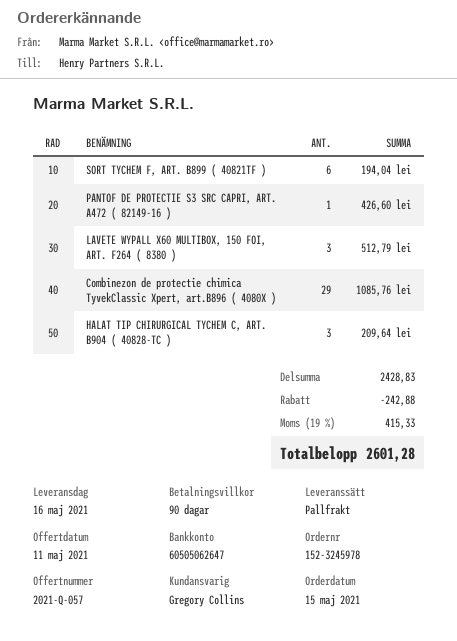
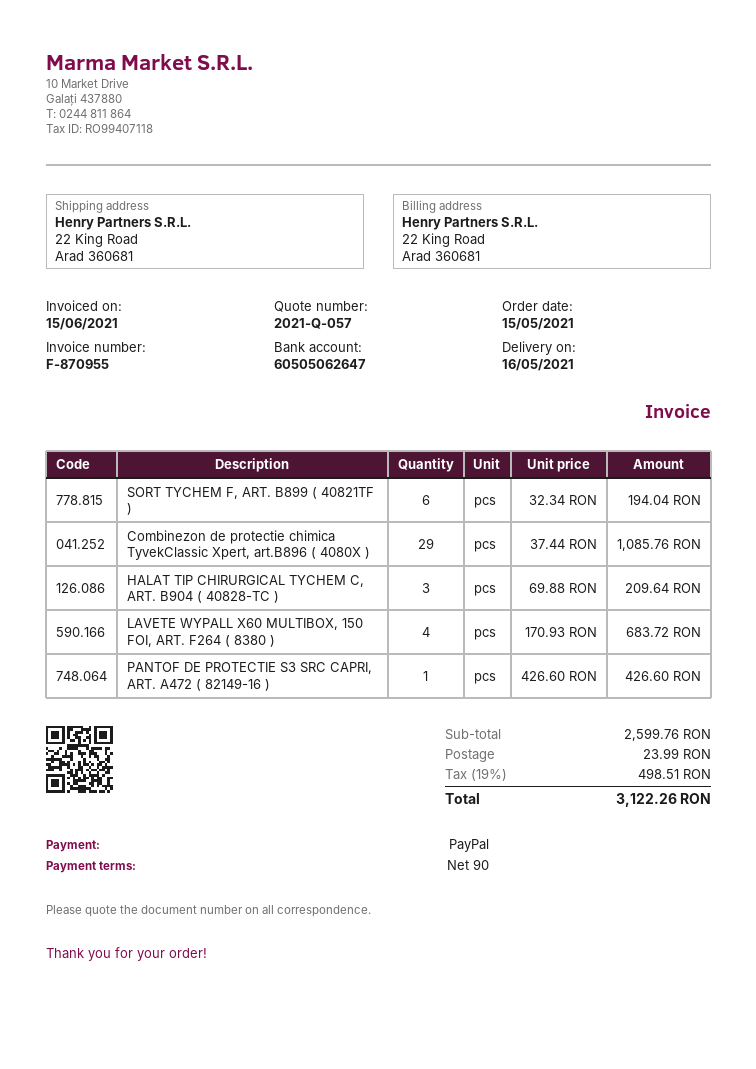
LAVETE WYPALL X60 MULTIBOX, 150 FOI, ART. F264 ( 8380 ): 3 for 512.79 -> 4 for 683.72
subtotal: 2428.83 -> 2599.76
discount: 242.88 -> none
shipping: none -> 23.99
tax: 19% = 415.33 -> 19% = 498.51
total: 2601.28 -> 3122.26

